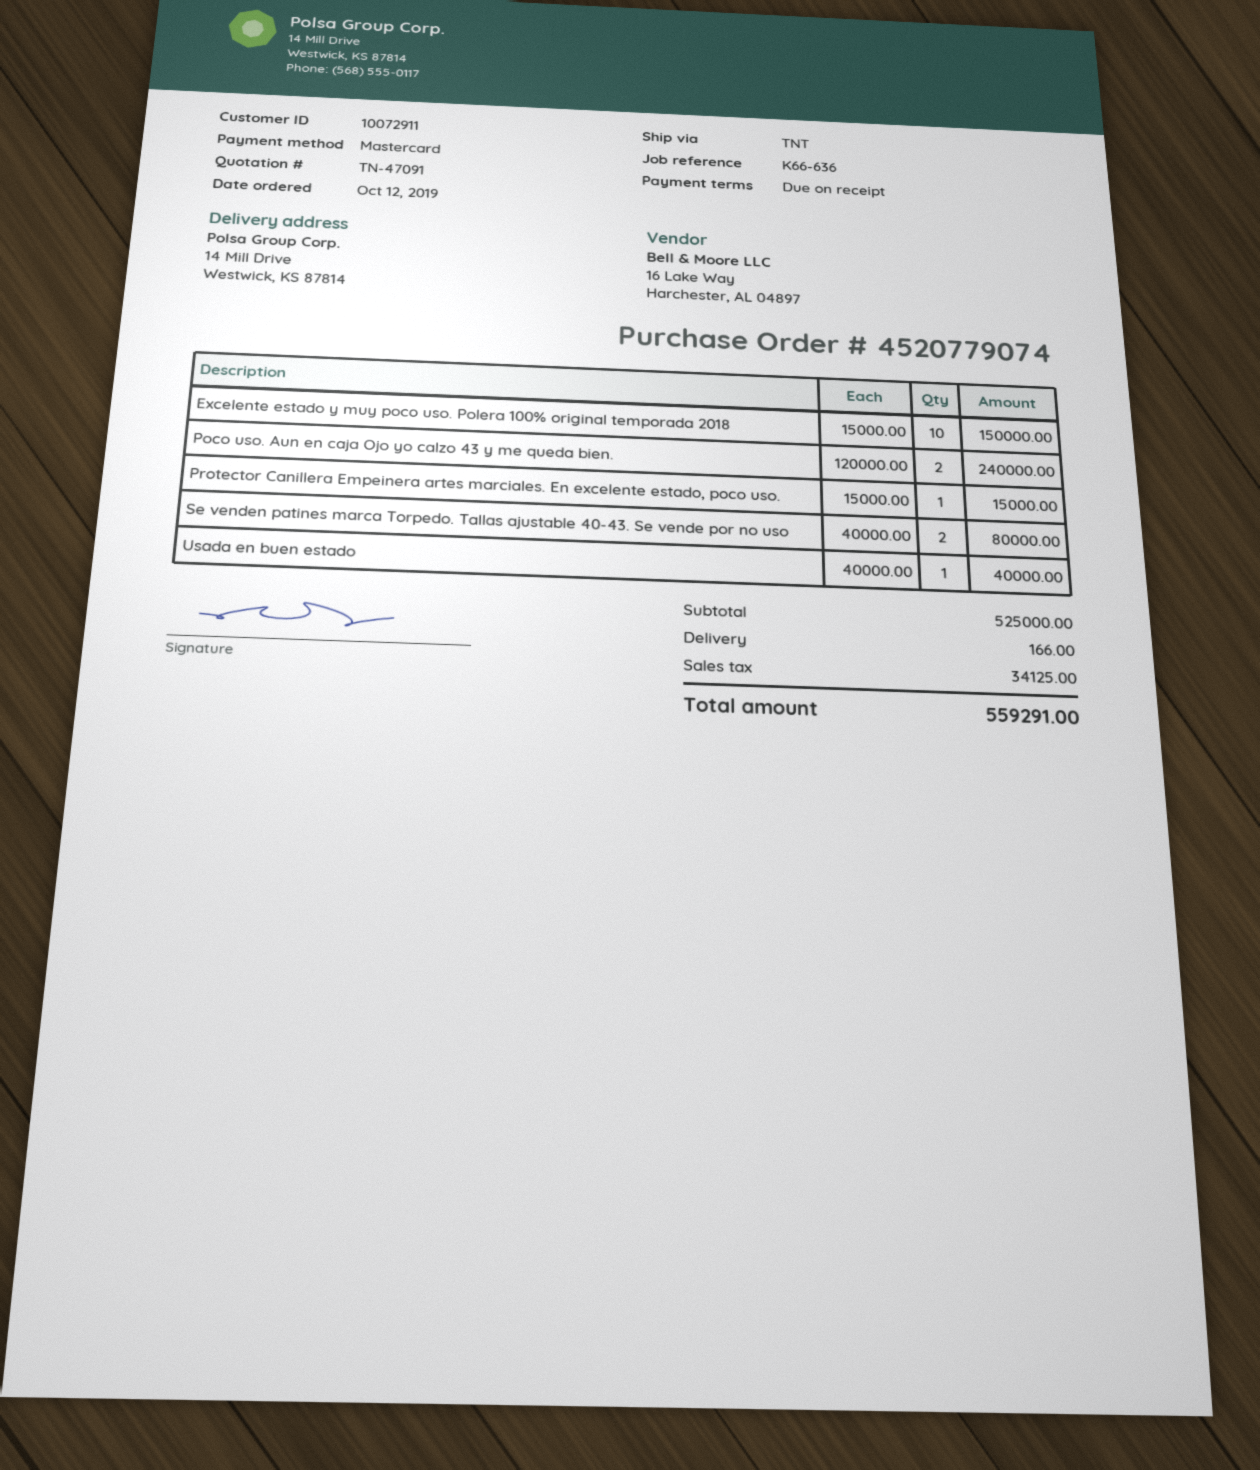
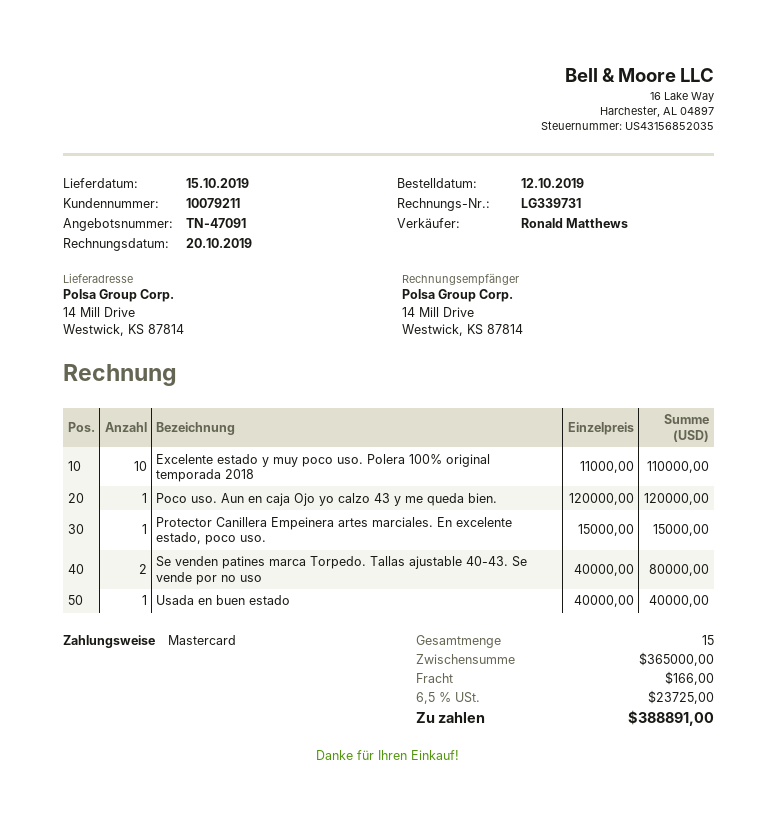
customer number: 10072911 -> 10079211
Excelente estado y muy poco uso. Polera 100% original temporada 2018: 10 x 15000.00 = 150000.00 -> 10 x 11000.00 = 110000.00
Poco uso. Aun en caja Ojo yo calzo 43 y me queda bien.: 2 x 120000.00 = 240000.00 -> 1 x 120000.00 = 120000.00
subtotal: 525000.00 -> 365000.00
tax: 34125.00 -> 23725.00
total: 559291.00 -> 388891.00

